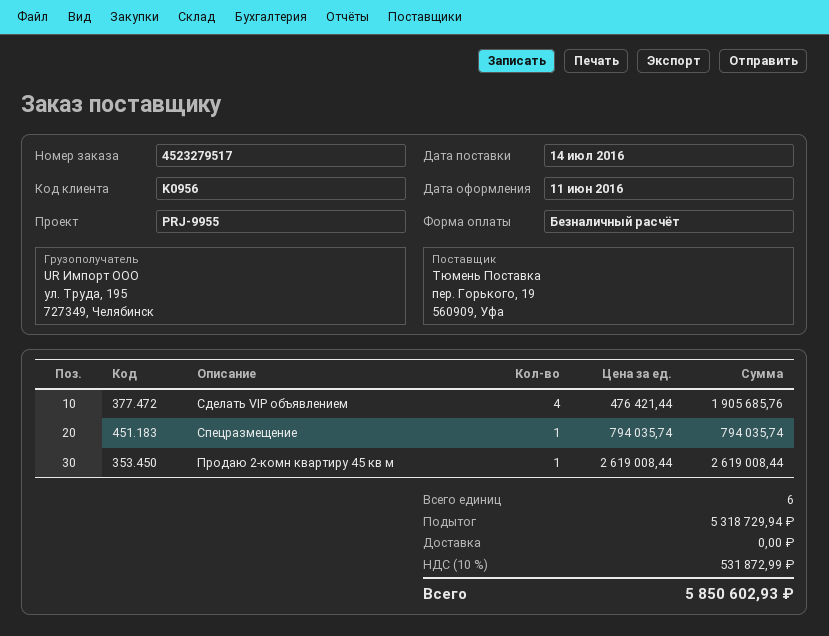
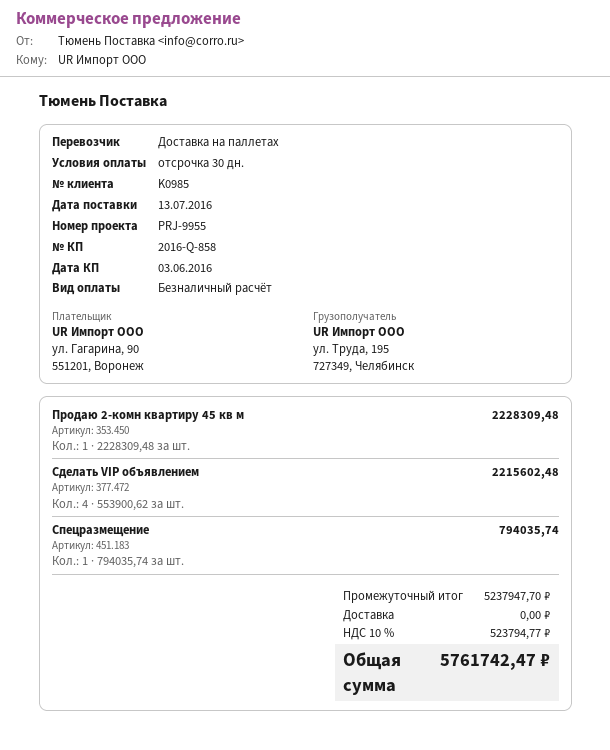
delivery date: 2016-07-14 -> 2016-07-13
customer number: K0956 -> K0985
Сделать VIP объявлением: 4 x 476421.44 = 1905685.76 -> 4 x 553900.62 = 2215602.48
Продаю 2-комн квартиру 45 кв м: 1 x 2619008.44 = 2619008.44 -> 1 x 2228309.48 = 2228309.48
subtotal: 5318729.94 -> 5237947.70
tax: 10% = 531872.99 -> 10% = 523794.77
total: 5850602.93 -> 5761742.47

